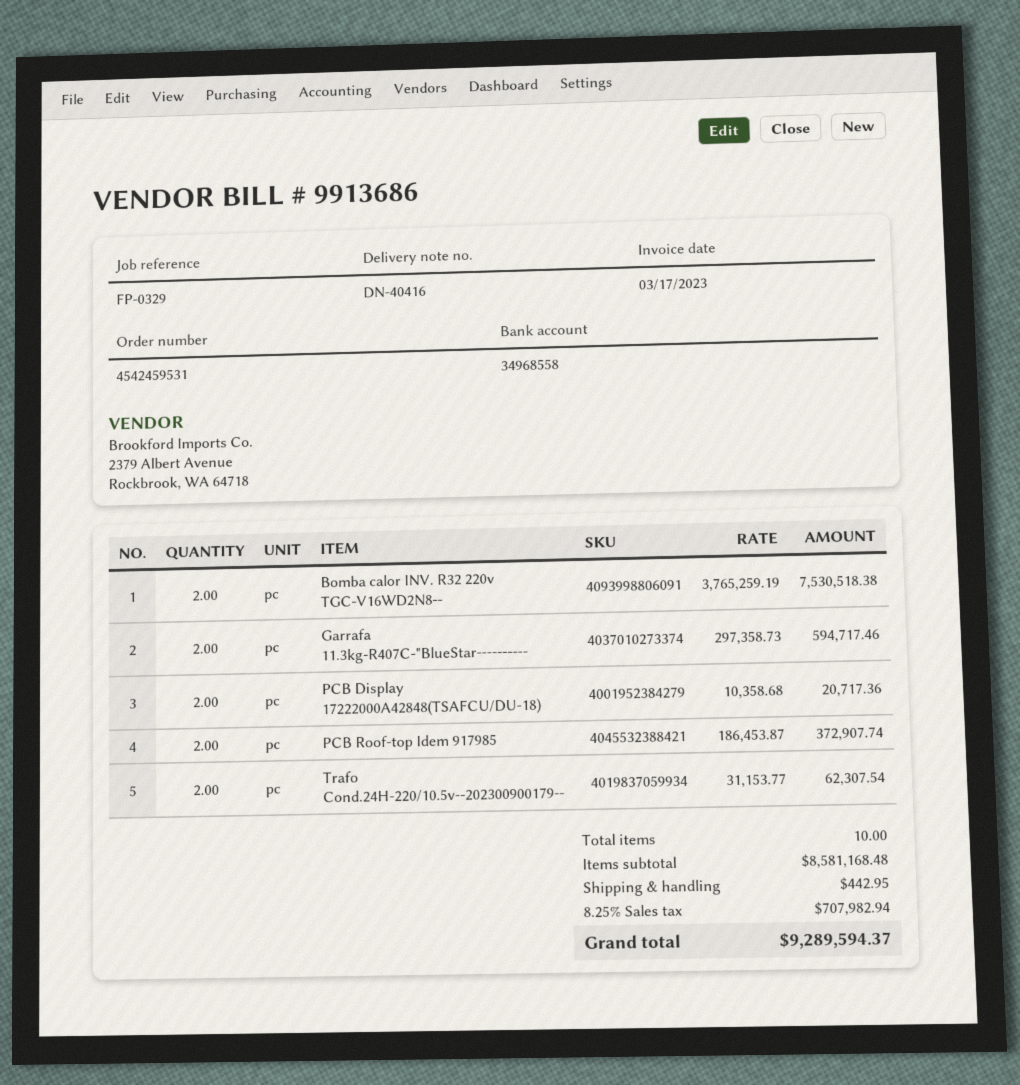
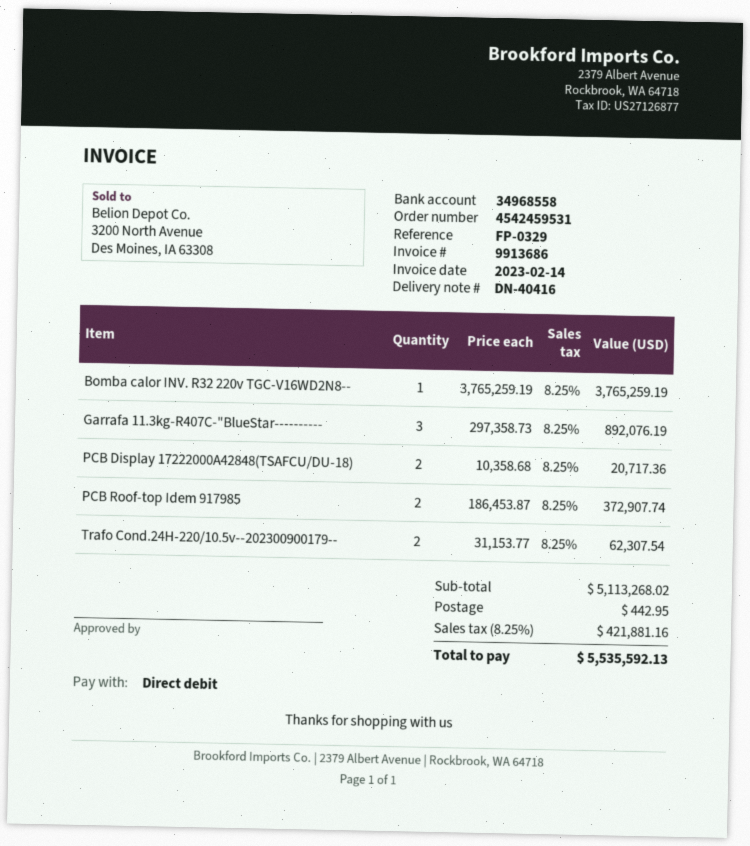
invoice date: 2023-03-17 -> 2023-02-14
Bomba calor INV. R32 220v TGC-V16WD2N8--: 2 x 3765259.19 = 7530518.38 -> 1 x 3765259.19 = 3765259.19
Garrafa 11.3kg-R407C-"BlueStar----------: 2 x 297358.73 = 594717.46 -> 3 x 297358.73 = 892076.19
subtotal: 8581168.48 -> 5113268.02
tax: 8.25% = 707982.94 -> 8.25% = 421881.16
total: 9289594.37 -> 5535592.13

